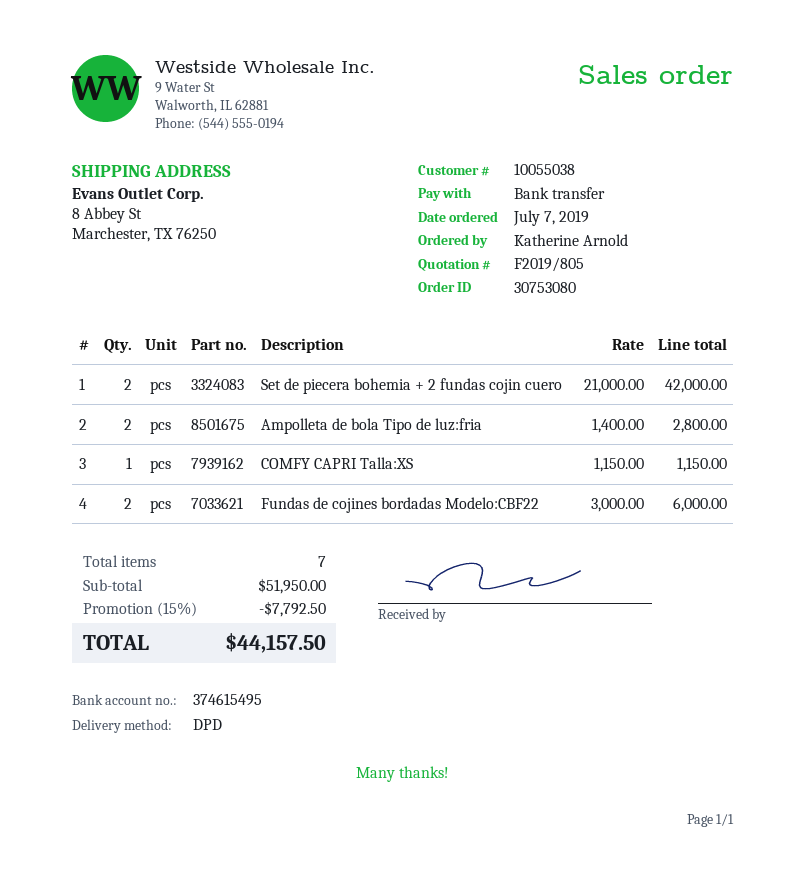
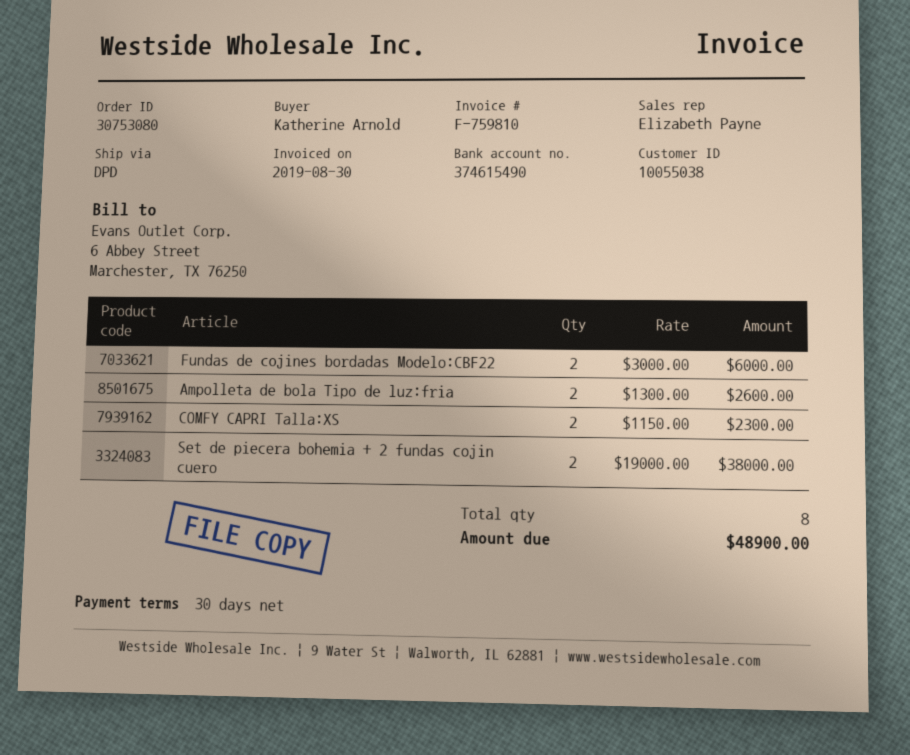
bank account: 374615495 -> 374615490
Set de piecera bohemia + 2 fundas cojin cuero: 2 x 21000.00 = 42000.00 -> 2 x 19000.00 = 38000.00
Ampolleta de bola Tipo de luz:fria: 2 x 1400.00 = 2800.00 -> 2 x 1300.00 = 2600.00
COMFY CAPRI Talla:XS: 1 x 1150.00 = 1150.00 -> 2 x 1150.00 = 2300.00
total quantity: 7 -> 8
discount: 15% = 7792.50 -> none
total: 44157.50 -> 48900.00

